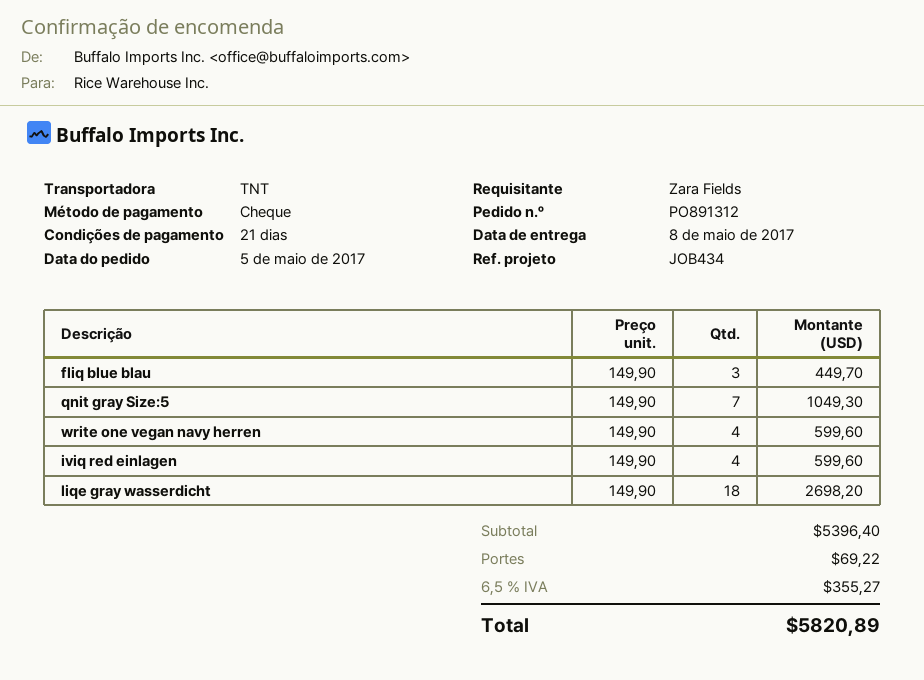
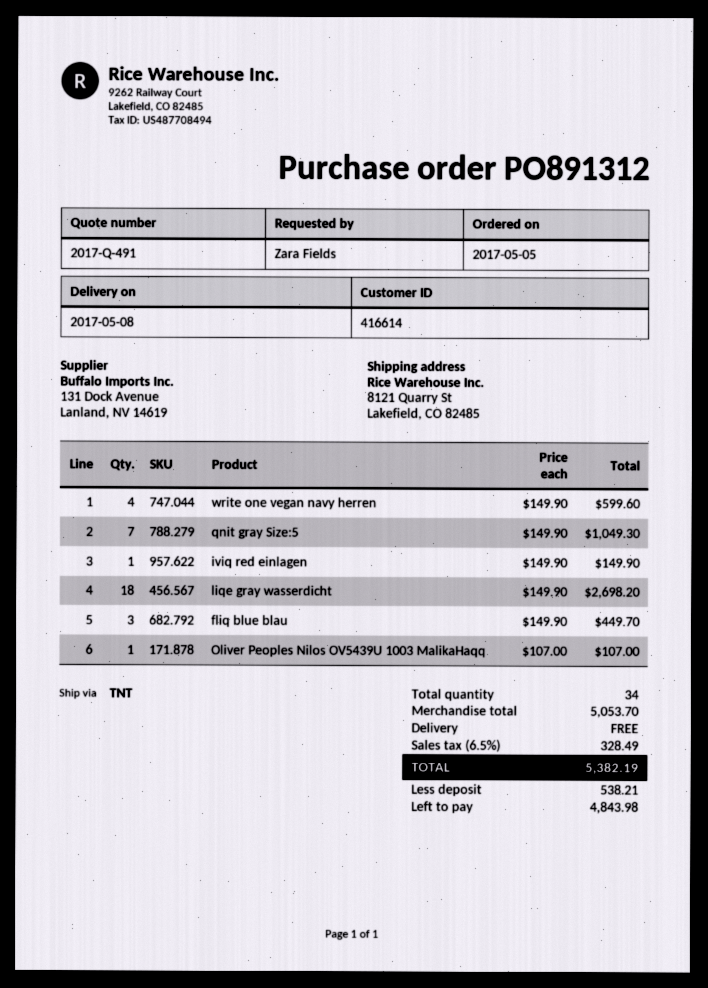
iviq red einlagen: 4 x 149.90 = 599.60 -> 1 x 149.90 = 149.90
Oliver Peoples Nilos OV5439U 1003 MalikaHaqq: none -> 1 x 107.00 = 107.00
subtotal: 5396.40 -> 5053.70
shipping: 69.22 -> 0.00
tax: 6.5% = 355.27 -> 6.5% = 328.49
total: 5820.89 -> 5382.19

